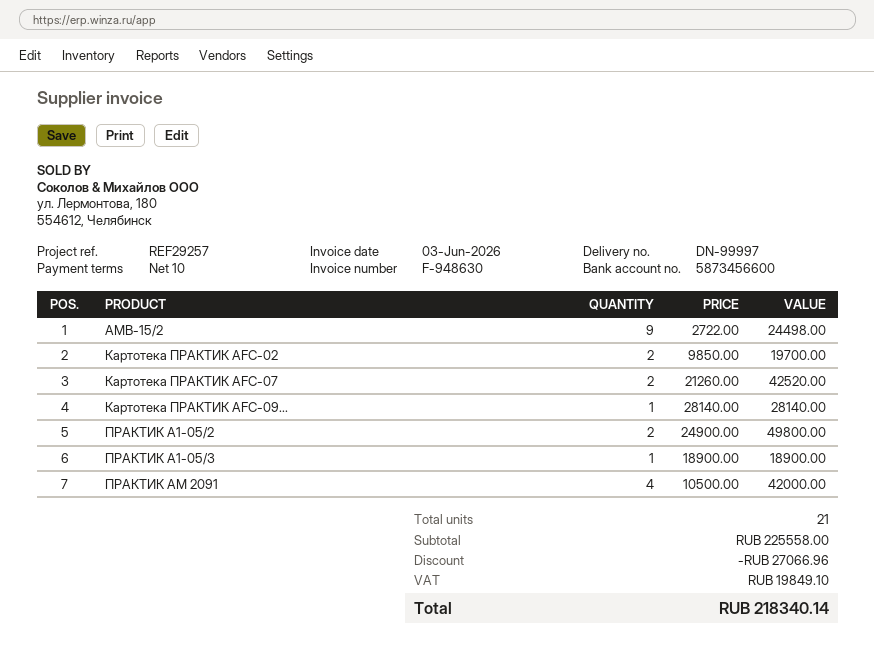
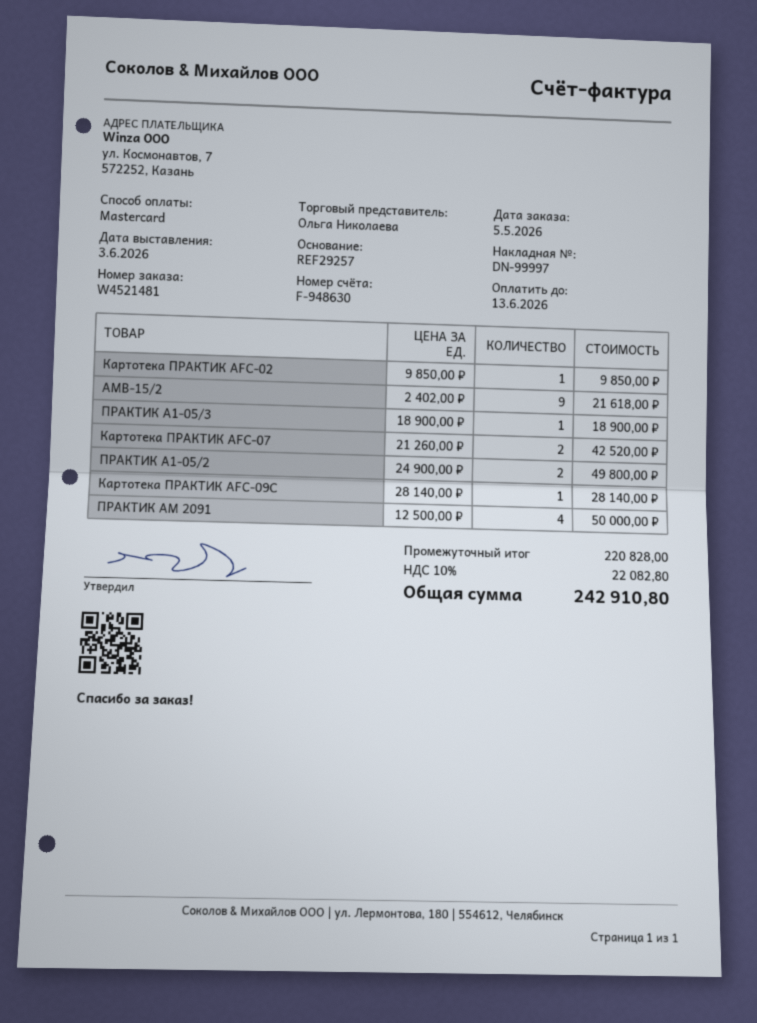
AMB-15/2: 9 x 2722.00 = 24498.00 -> 9 x 2402.00 = 21618.00
Картотека ПРАКТИК AFC-02: 2 x 9850.00 = 19700.00 -> 1 x 9850.00 = 9850.00
ПРАКТИК AM 2091: 4 x 10500.00 = 42000.00 -> 4 x 12500.00 = 50000.00
subtotal: 225558.00 -> 220828.00
discount: 27066.96 -> none
tax: 19849.10 -> 22082.80
total: 218340.14 -> 242910.80

